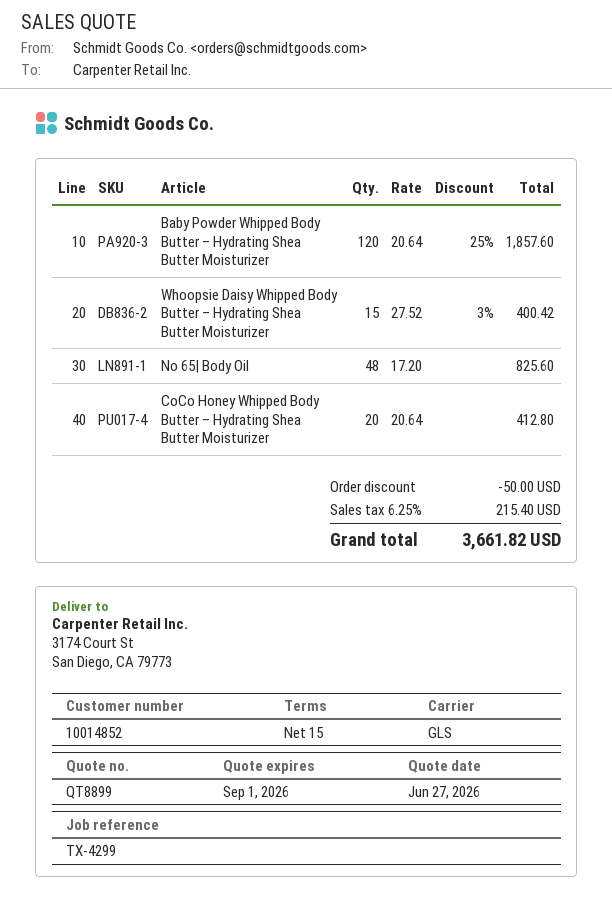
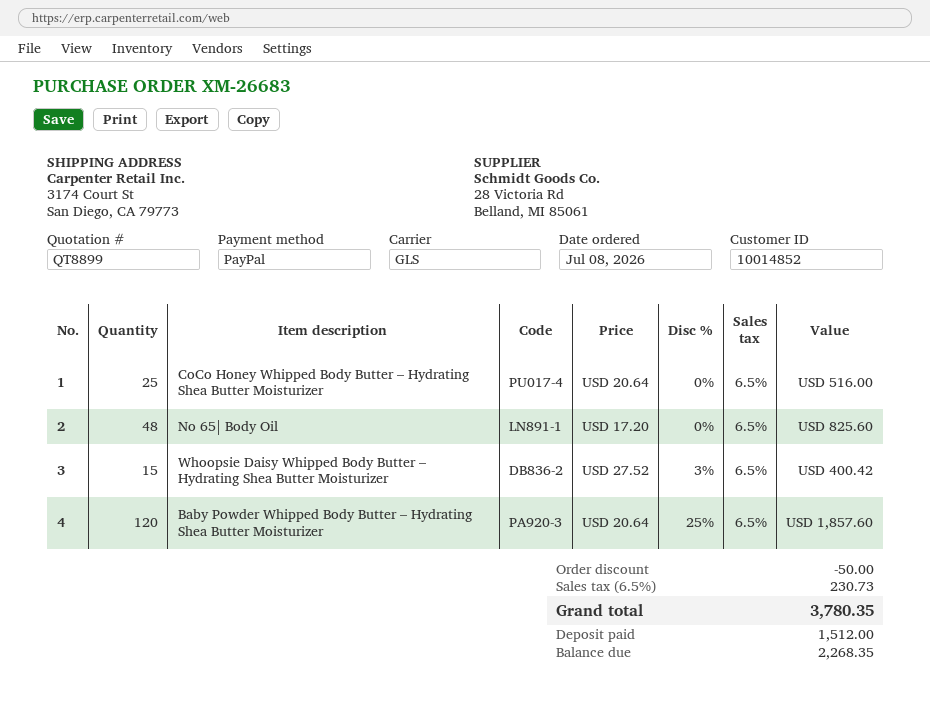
CoCo Honey Whipped Body Butter – Hydrating Shea Butter Moisturizer: 20 x 20.64 = 412.80 -> 25 x 20.64 = 516.00
tax: 6.25% = 215.40 -> 6.5% = 230.73
total: 3661.82 -> 3780.35

